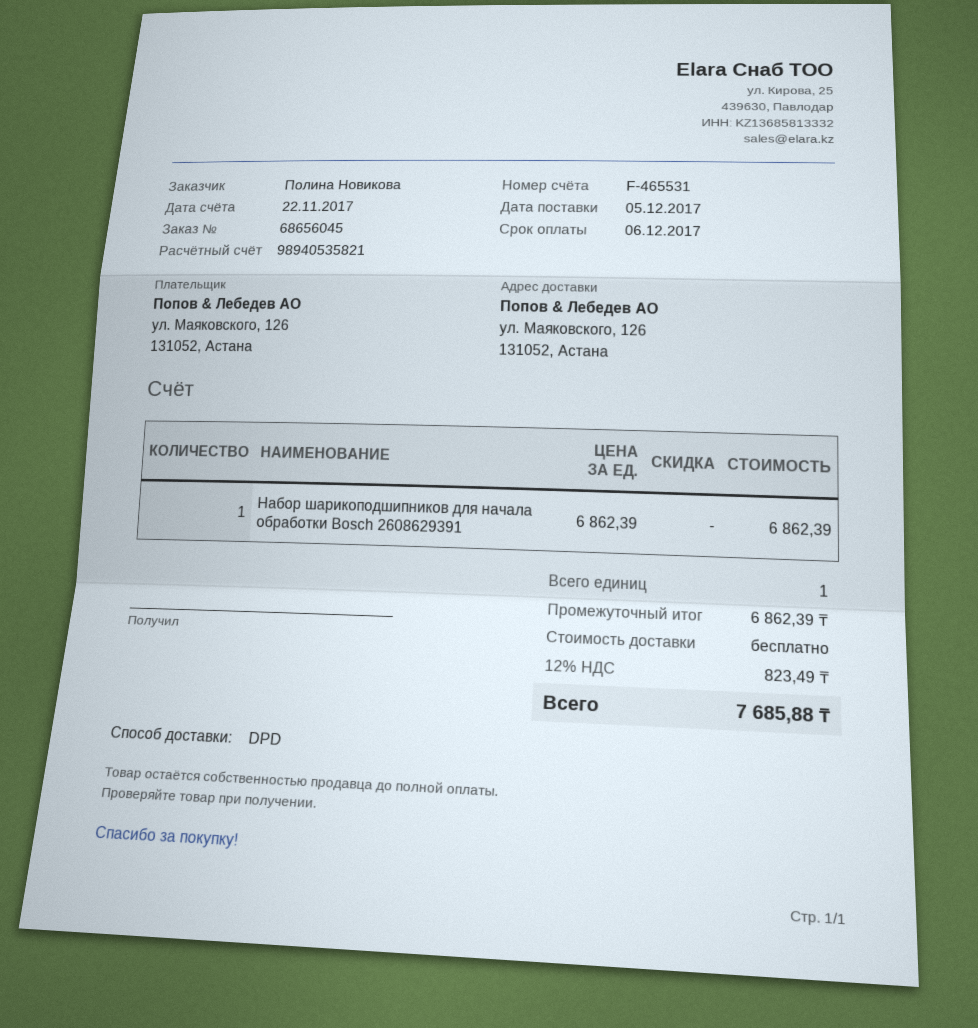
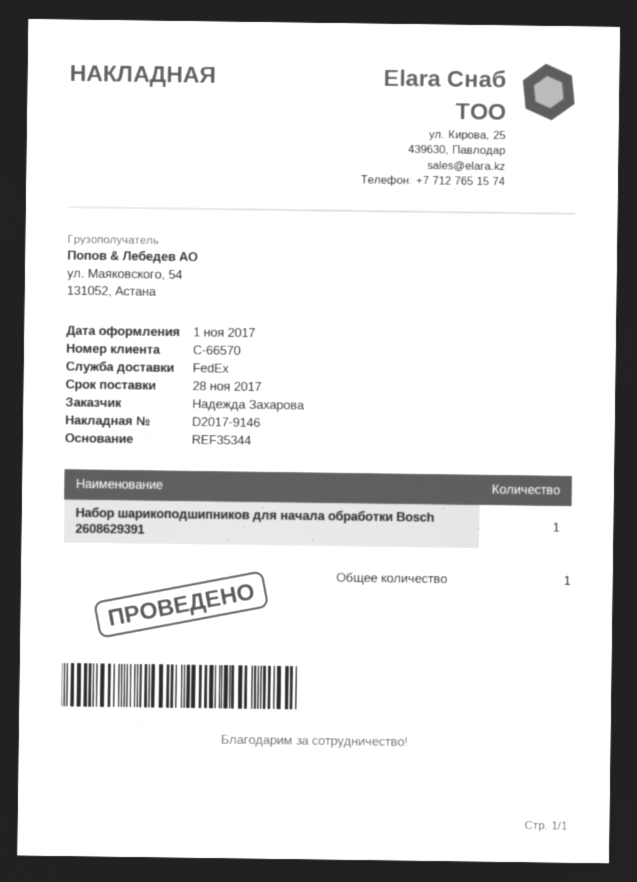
delivery date: 2017-12-05 -> 2017-11-28
ordered by: Полина Новикова -> Надежда Захарова
shipping method: DPD -> FedEx
ship to: ул. Маяковского, 126, 131052, Астана -> ул. Маяковского, 54, 131052, Астана

